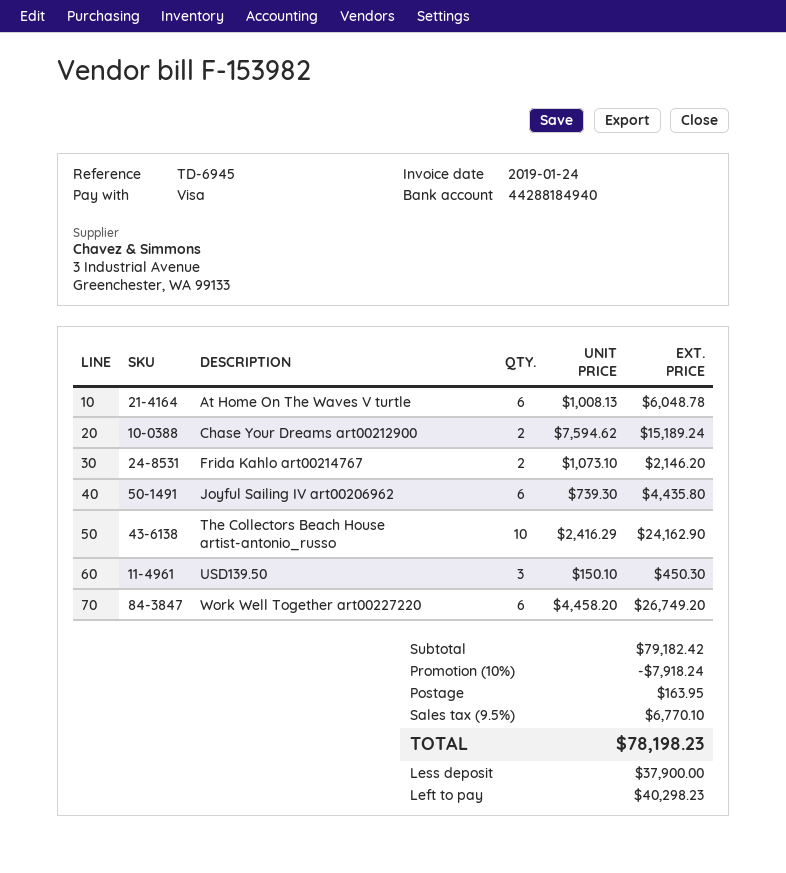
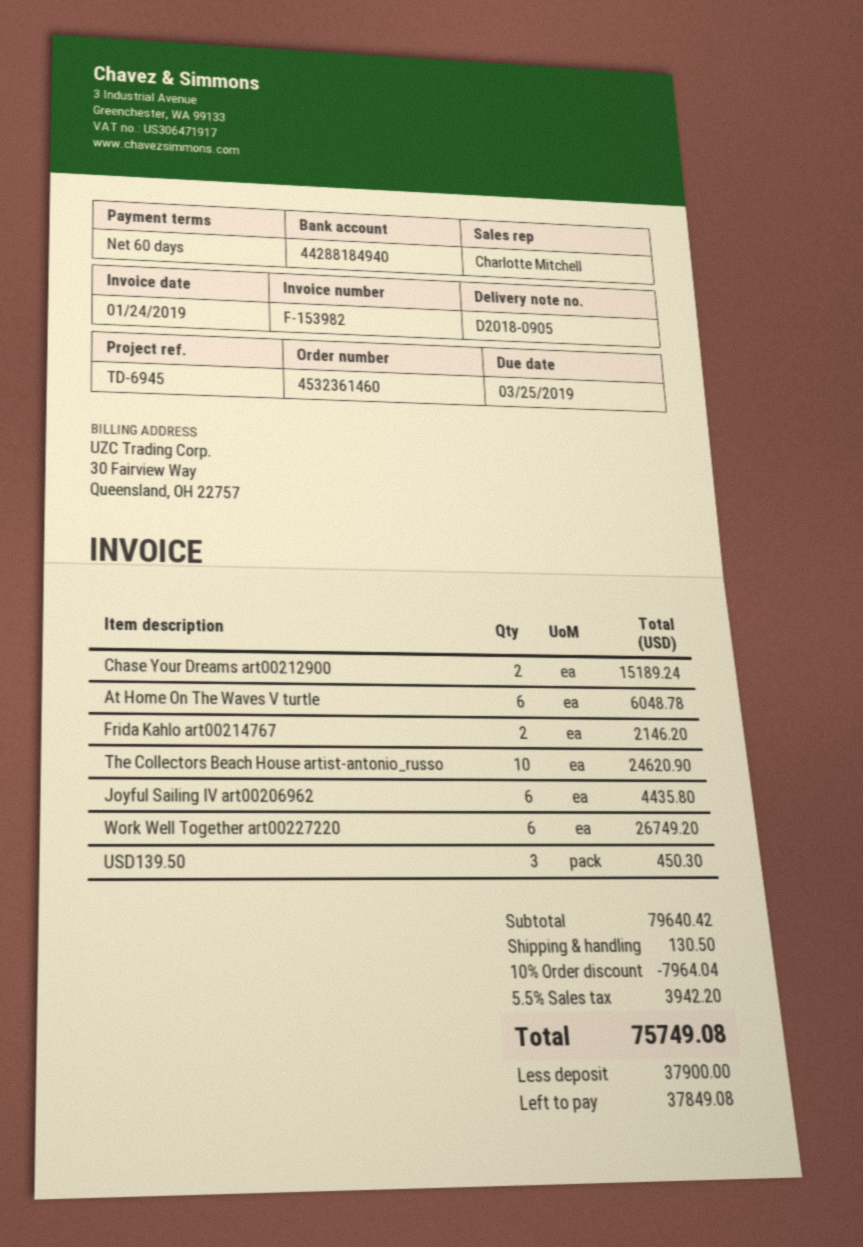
The Collectors Beach House artist-antonio_russo: 10 for 24162.90 -> 10 for 24620.90
subtotal: 79182.42 -> 79640.42
discount: 10% = 7918.24 -> 10% = 7964.04
shipping: 163.95 -> 130.50
tax: 9.5% = 6770.10 -> 5.5% = 3942.20
total: 78198.23 -> 75749.08
balance: 40298.23 -> 37849.08

